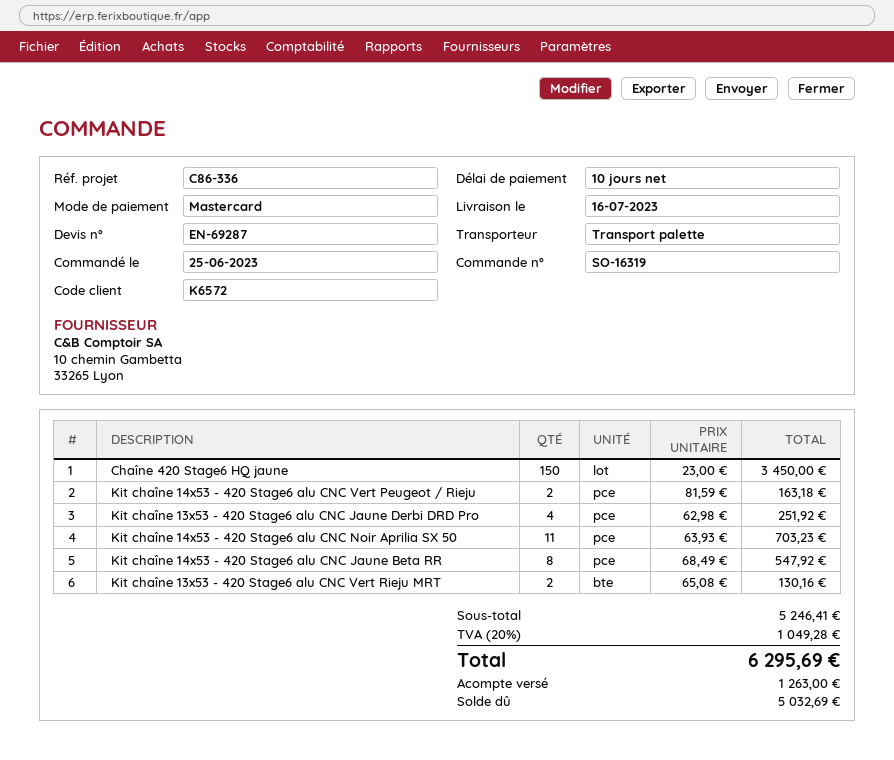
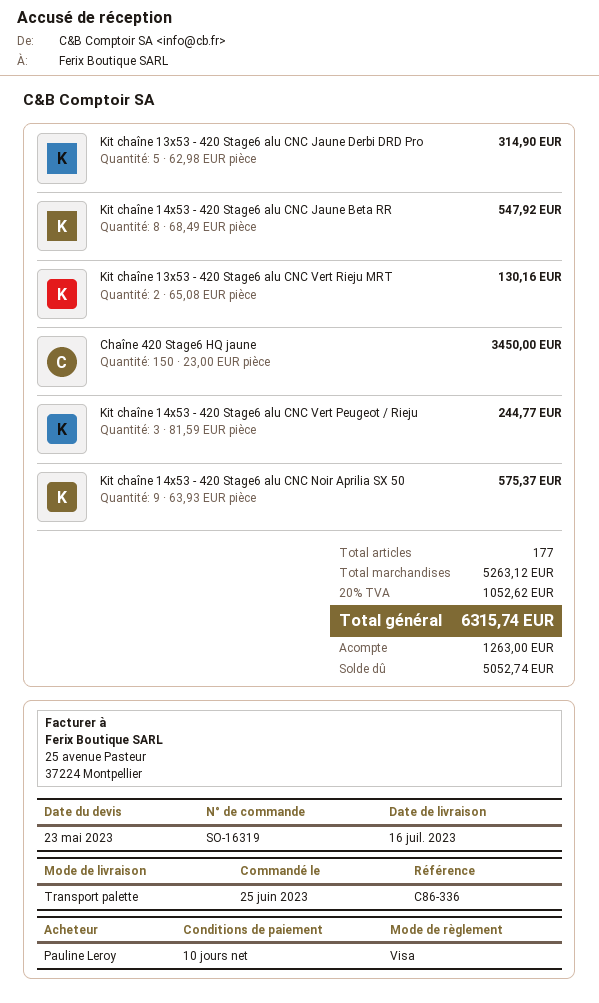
payment method: Mastercard -> Visa
Kit chaîne 14x53 - 420 Stage6 alu CNC Vert Peugeot / Rieju: 2 x 81.59 = 163.18 -> 3 x 81.59 = 244.77
Kit chaîne 13x53 - 420 Stage6 alu CNC Jaune Derbi DRD Pro: 4 x 62.98 = 251.92 -> 5 x 62.98 = 314.90
Kit chaîne 14x53 - 420 Stage6 alu CNC Noir Aprilia SX 50: 11 x 63.93 = 703.23 -> 9 x 63.93 = 575.37
subtotal: 5246.41 -> 5263.12
tax: 20% = 1049.28 -> 20% = 1052.62
total: 6295.69 -> 6315.74
balance: 5032.69 -> 5052.74

